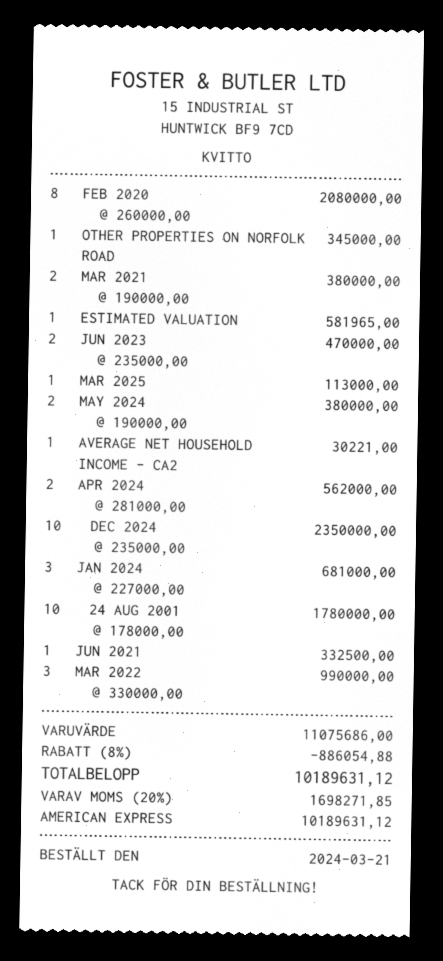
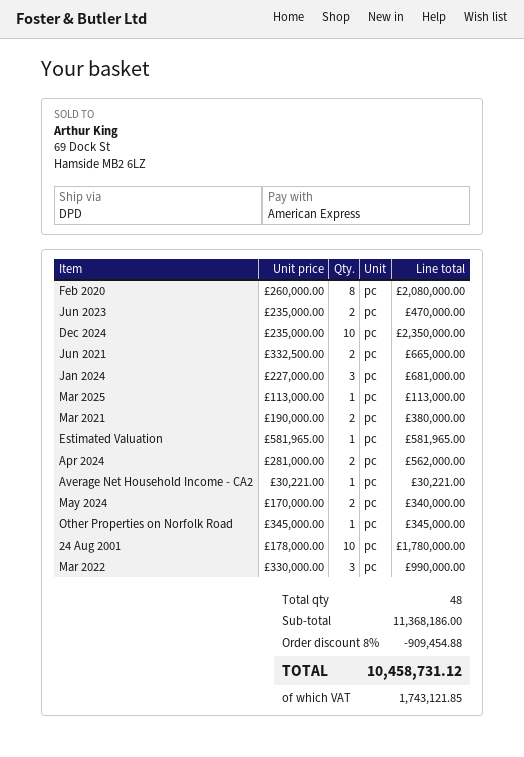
MAY 2024: 2 x 190000.00 = 380000.00 -> 2 x 170000.00 = 340000.00
JUN 2021: 1 x 332500.00 = 332500.00 -> 2 x 332500.00 = 665000.00
subtotal: 11075686.00 -> 11368186.00
discount: 8% = 886054.88 -> 8% = 909454.88
tax: 1698271.85 -> 1743121.85
total: 10189631.12 -> 10458731.12

